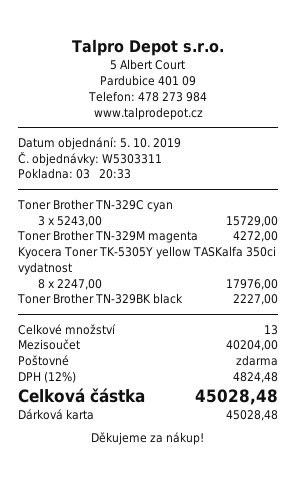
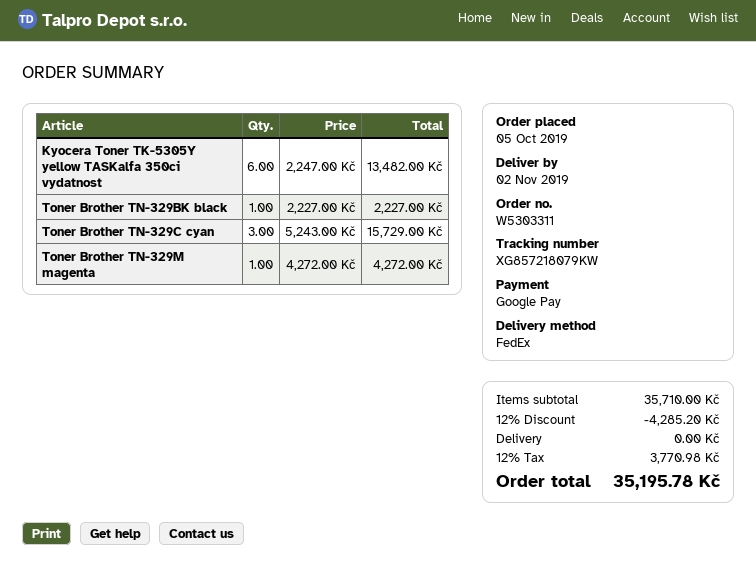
payment method: gift card -> Google Pay
Kyocera Toner TK-5305Y yellow TASKalfa 350ci vydatnost: 8 x 2247.00 = 17976.00 -> 6 x 2247.00 = 13482.00
subtotal: 40204.00 -> 35710.00
discount: none -> 12% = 4285.20
tax: 12% = 4824.48 -> 12% = 3770.98
total: 45028.48 -> 35195.78

